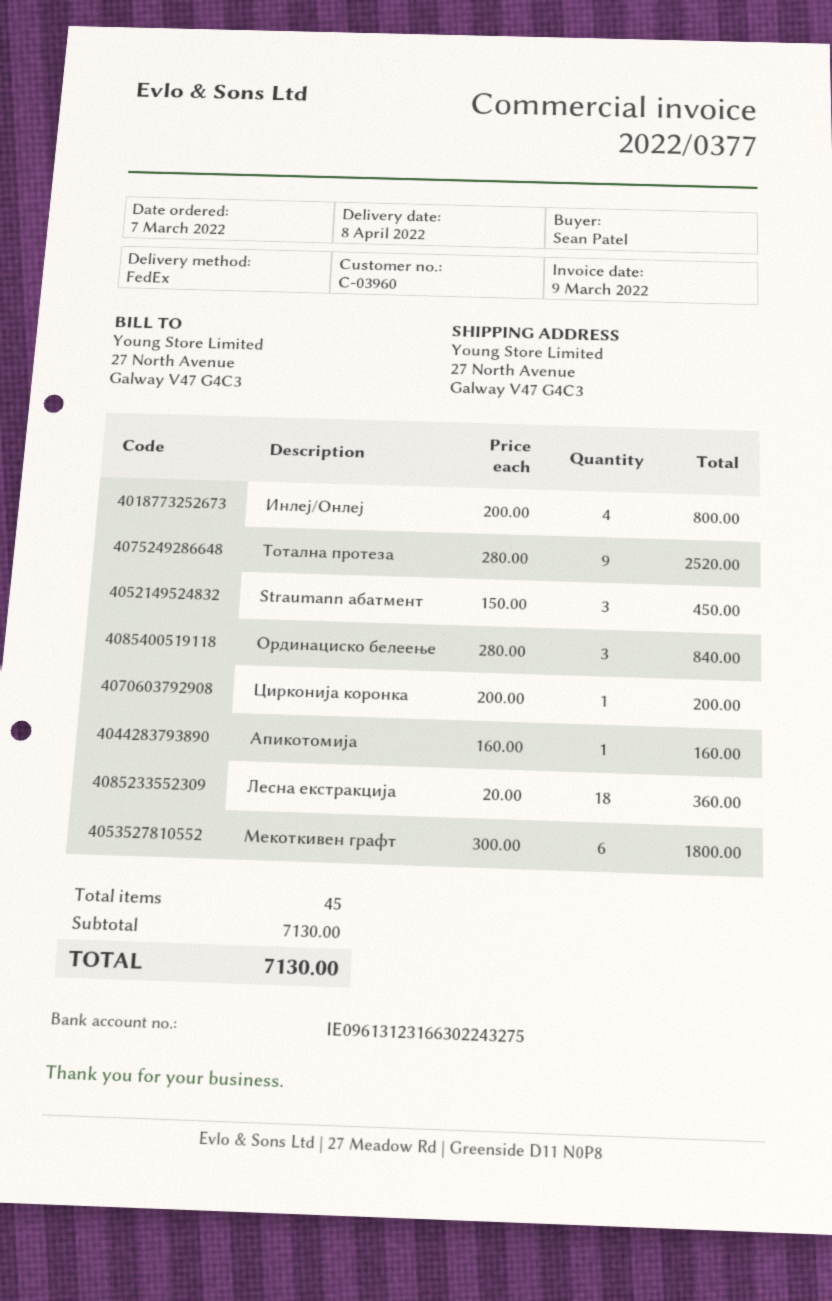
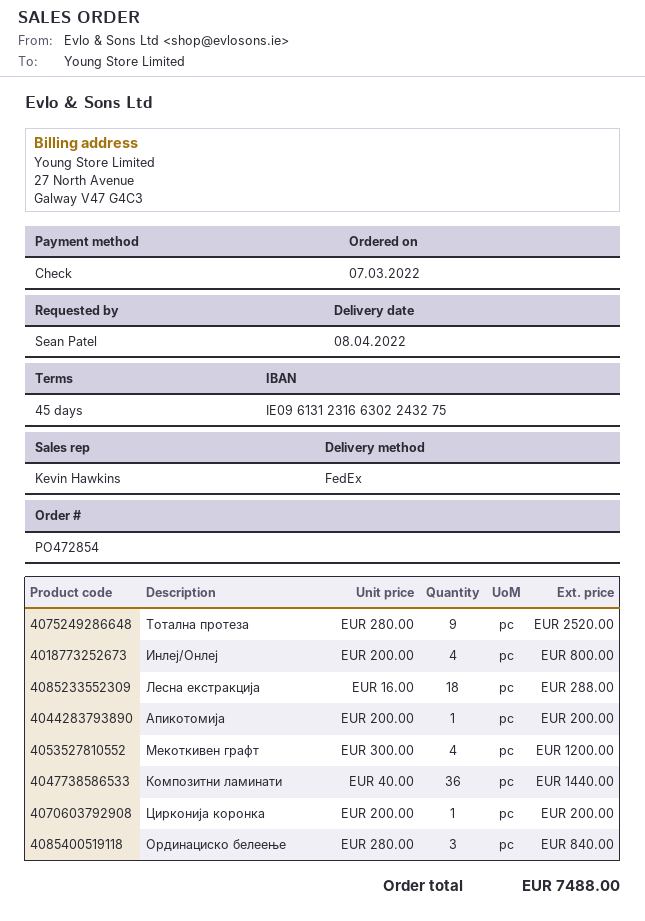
Straumann абатмент: 3 x 150.00 = 450.00 -> none
Апикотомија: 1 x 160.00 = 160.00 -> 1 x 200.00 = 200.00
Лесна екстракција: 18 x 20.00 = 360.00 -> 18 x 16.00 = 288.00
Мекоткивен графт: 6 x 300.00 = 1800.00 -> 4 x 300.00 = 1200.00
Композитни ламинати: none -> 36 x 40.00 = 1440.00
total: 7130.00 -> 7488.00

